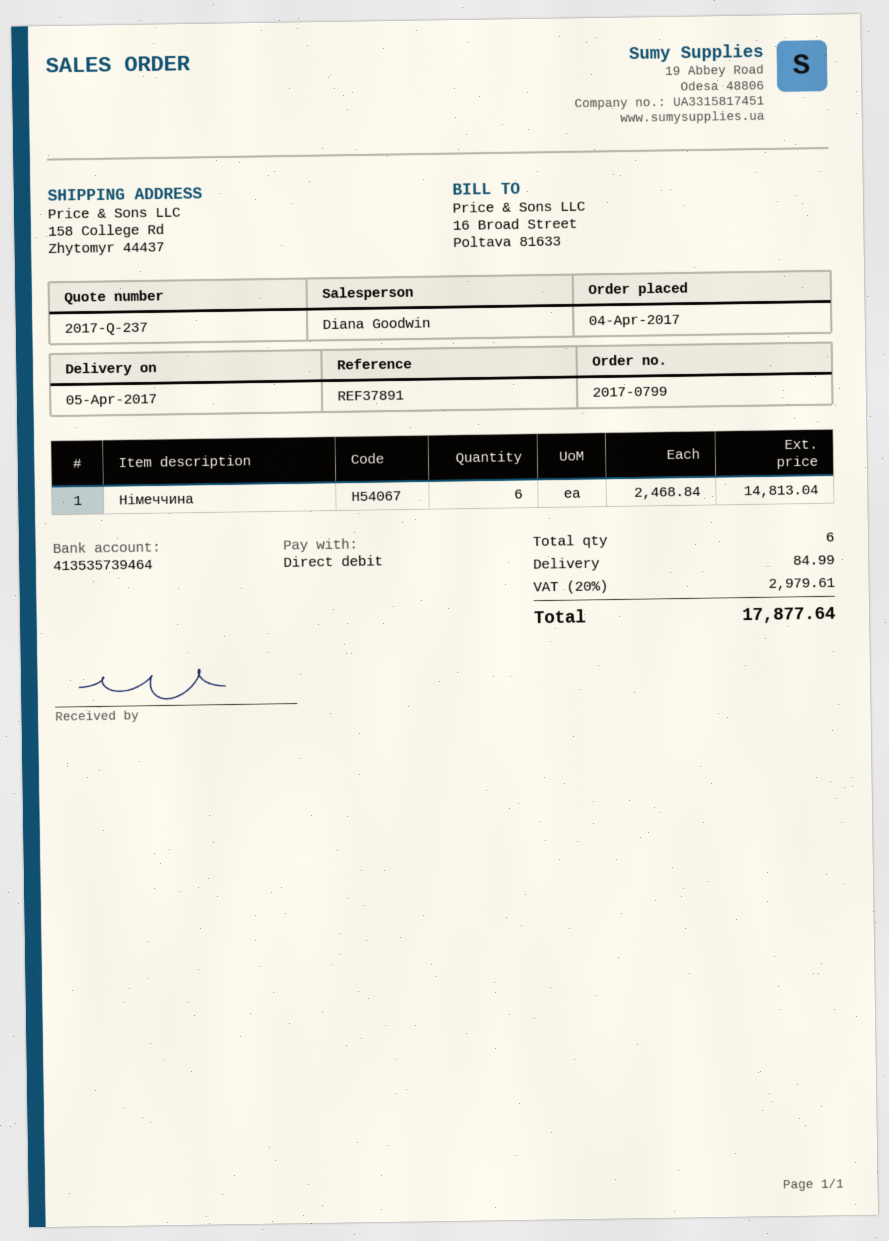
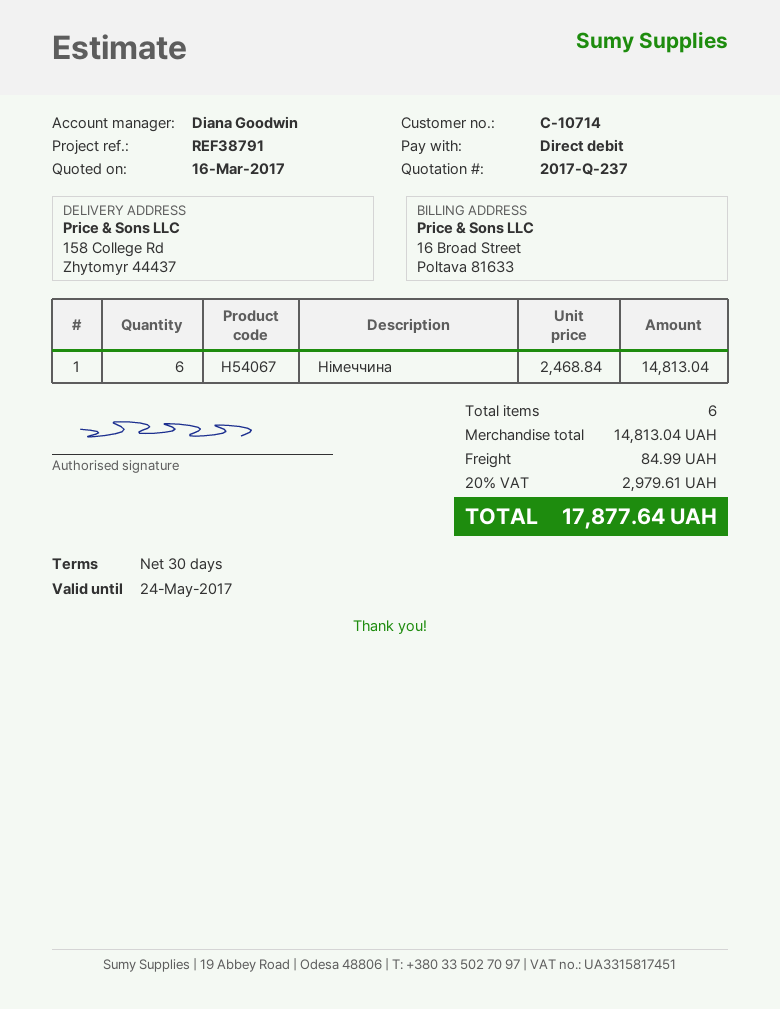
reference: REF37891 -> REF38791

